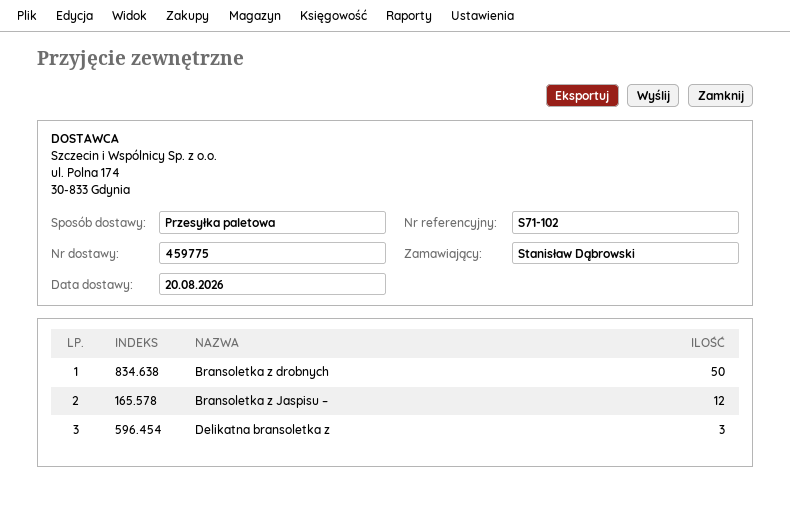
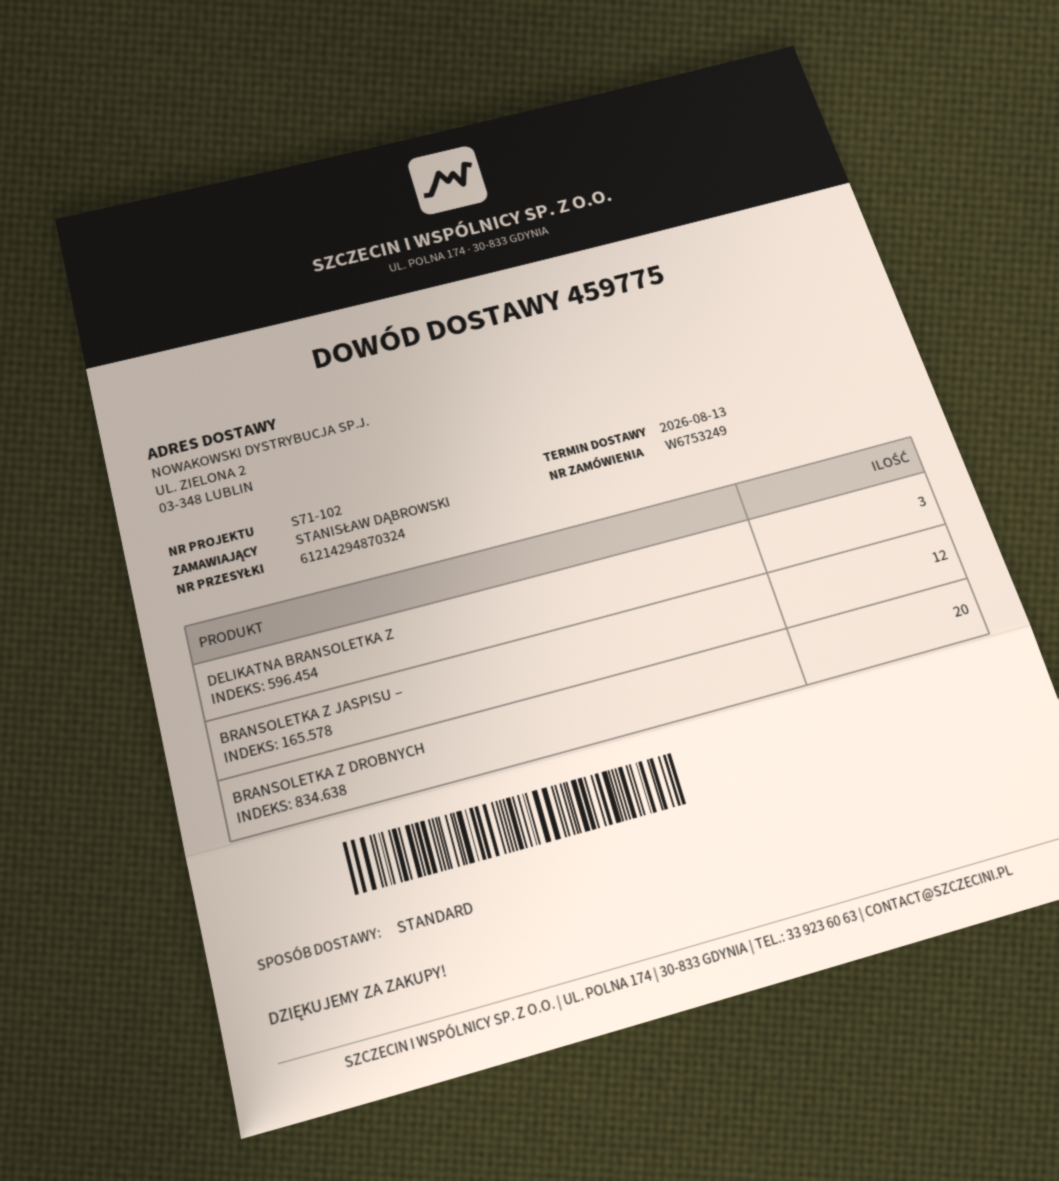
delivery date: 2026-08-20 -> 2026-08-13
shipping method: pallet freight -> standard
Bransoletka z drobnych: 50 -> 20

